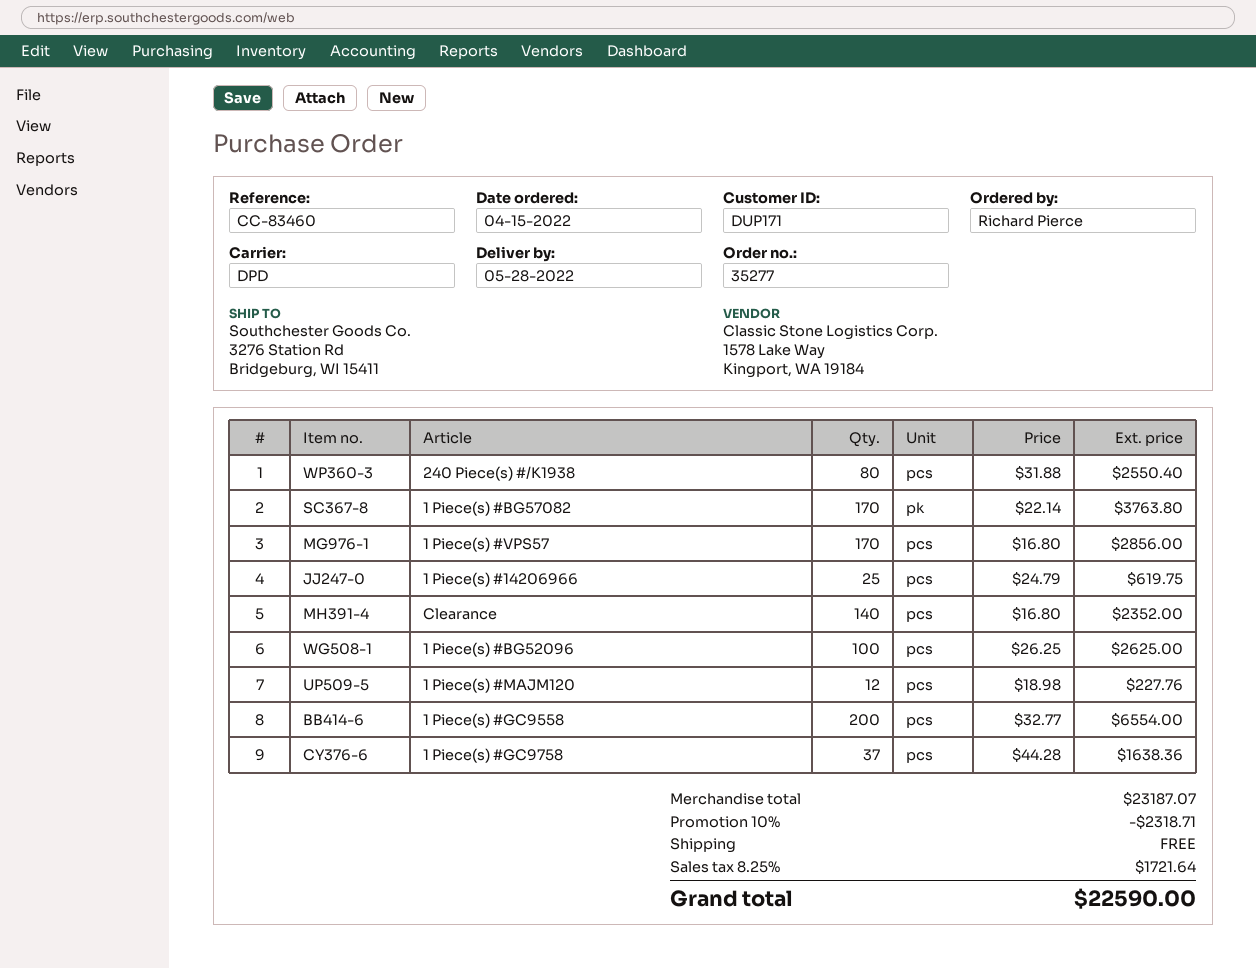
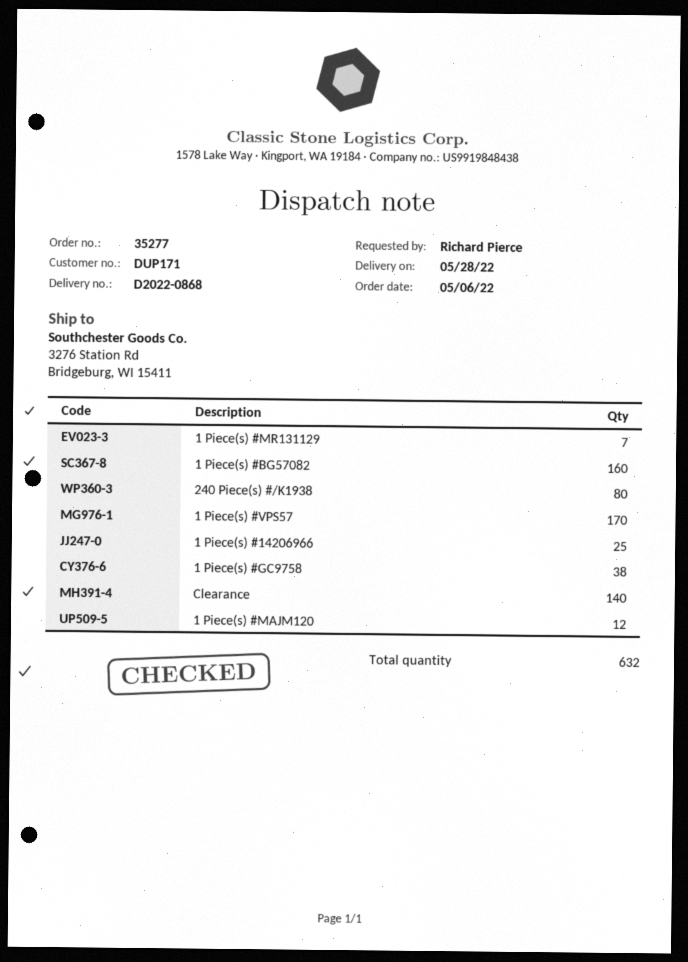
order date: 2022-04-15 -> 2022-05-06
1 Piece(s) #BG57082: 170 -> 160
1 Piece(s) #BG52096: 100 -> none
1 Piece(s) #GC9558: 200 -> none
1 Piece(s) #GC9758: 37 -> 38
1 Piece(s) #MR131129: none -> 7

